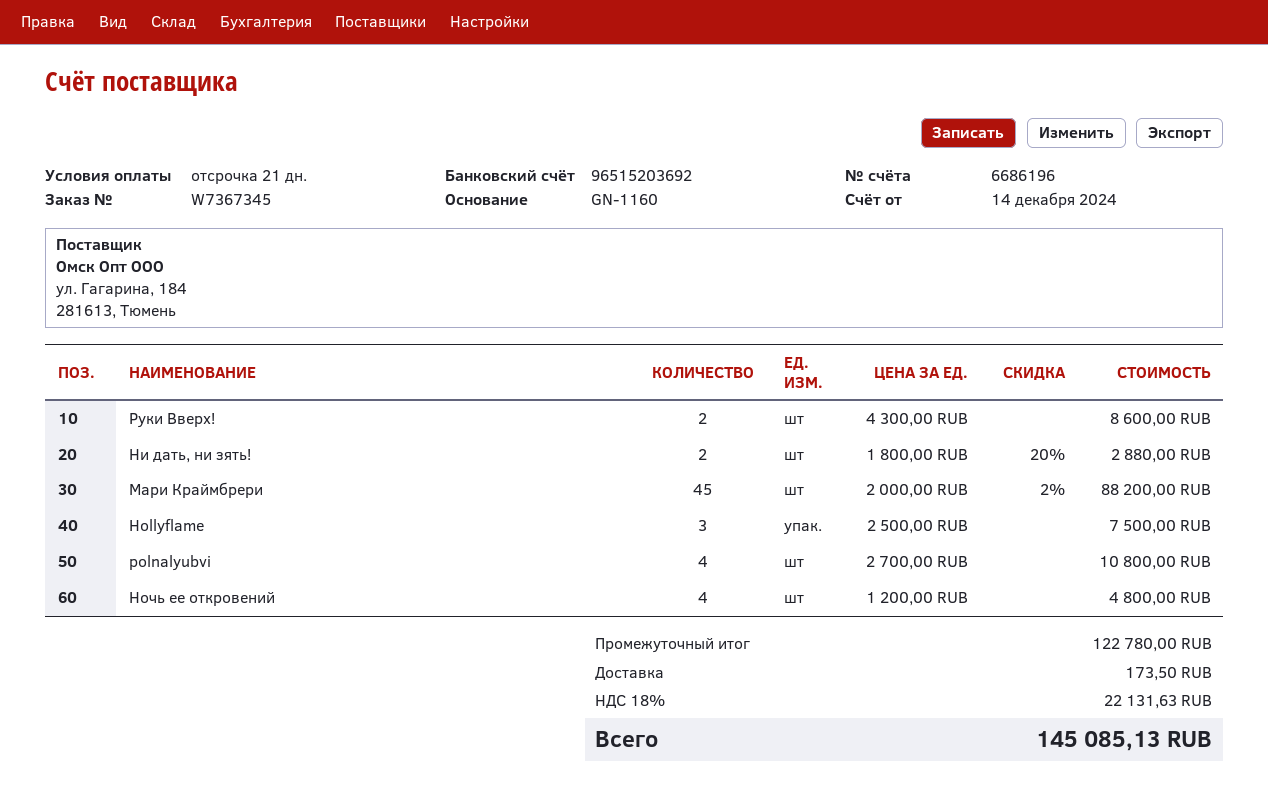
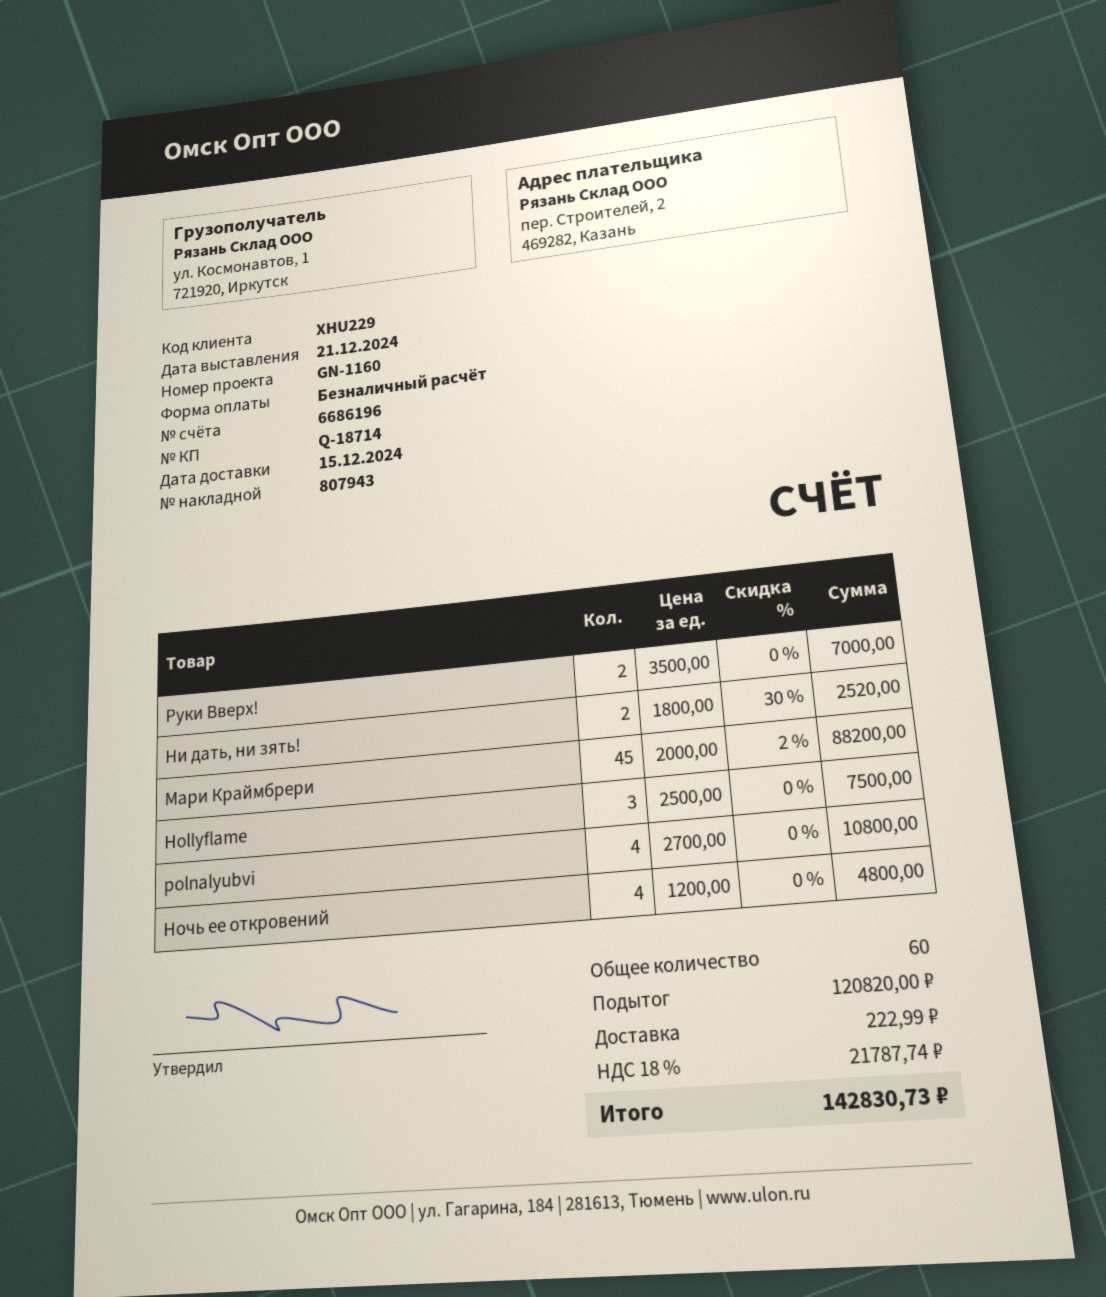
invoice date: 2024-12-14 -> 2024-12-21
Руки Вверх!: 2 x 4300.00 = 8600.00 -> 2 x 3500.00 = 7000.00
Ни дать, ни зять!: 2 x 1800.00 - 20% = 2880.00 -> 2 x 1800.00 - 30% = 2520.00
subtotal: 122780.00 -> 120820.00
shipping: 173.50 -> 222.99
tax: 18% = 22131.63 -> 18% = 21787.74
total: 145085.13 -> 142830.73

